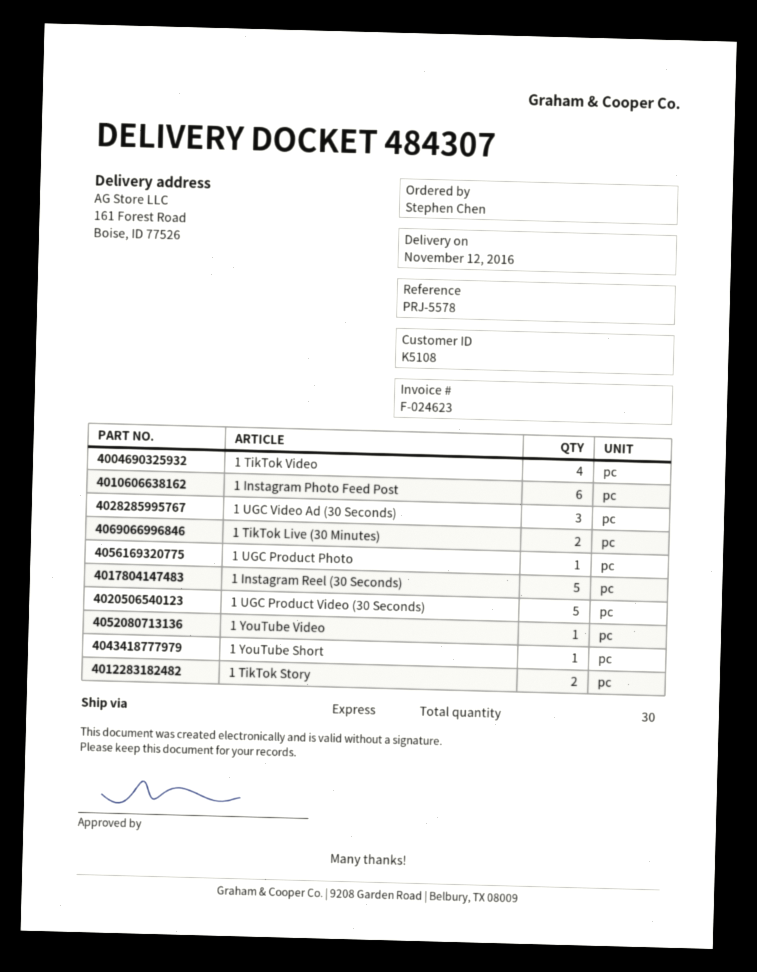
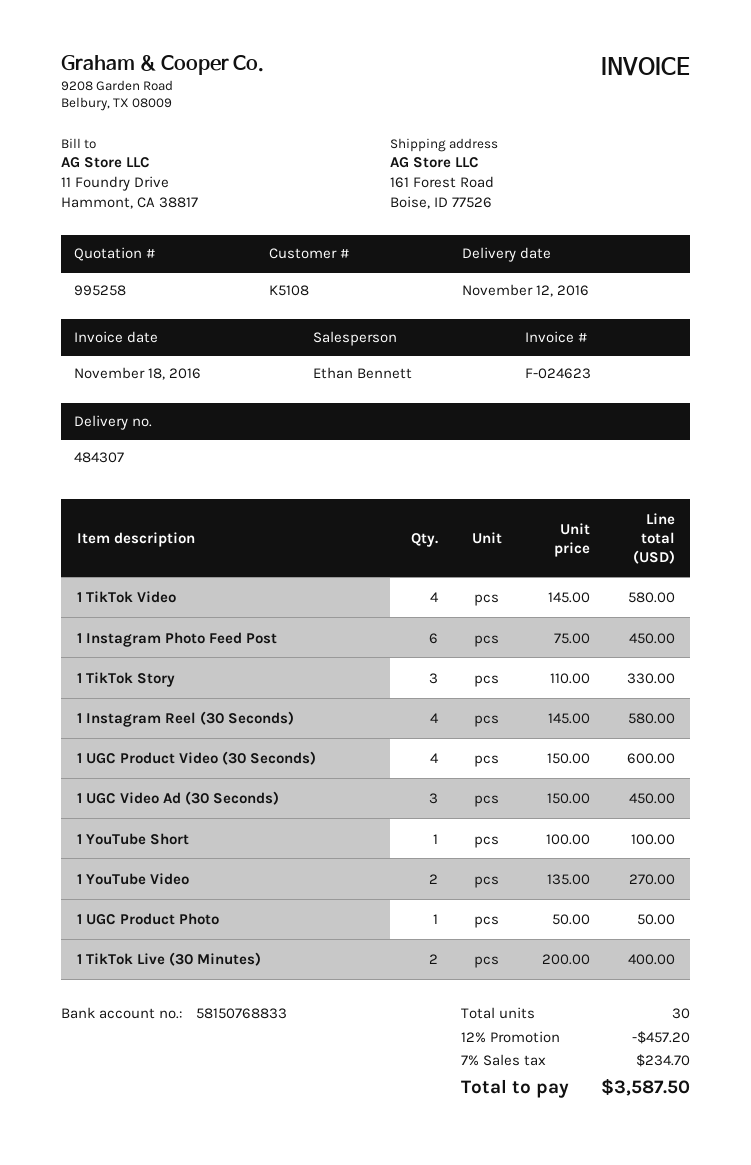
1 Instagram Reel (30 Seconds): 5 -> 4
1 UGC Product Video (30 Seconds): 5 -> 4
1 YouTube Video: 1 -> 2
1 TikTok Story: 2 -> 3

